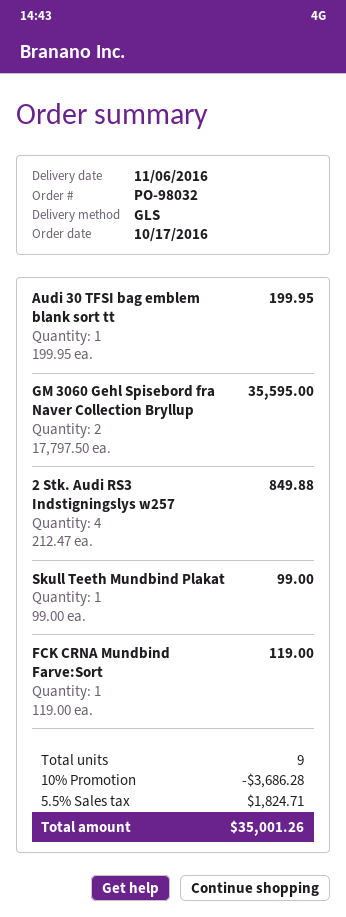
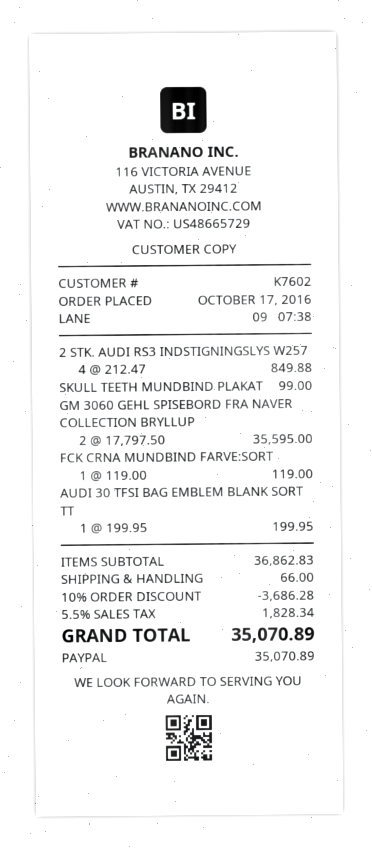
shipping: none -> 66.00
tax: 5.5% = 1824.71 -> 5.5% = 1828.34
total: 35001.26 -> 35070.89

